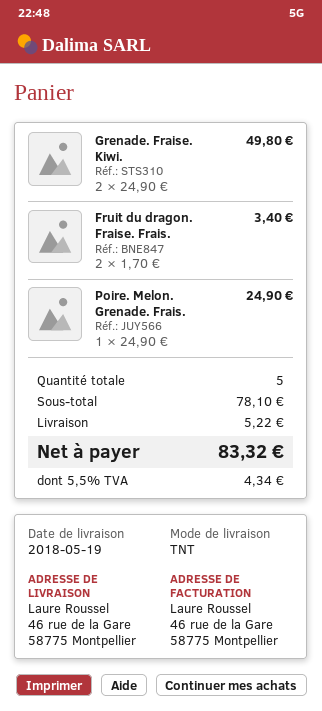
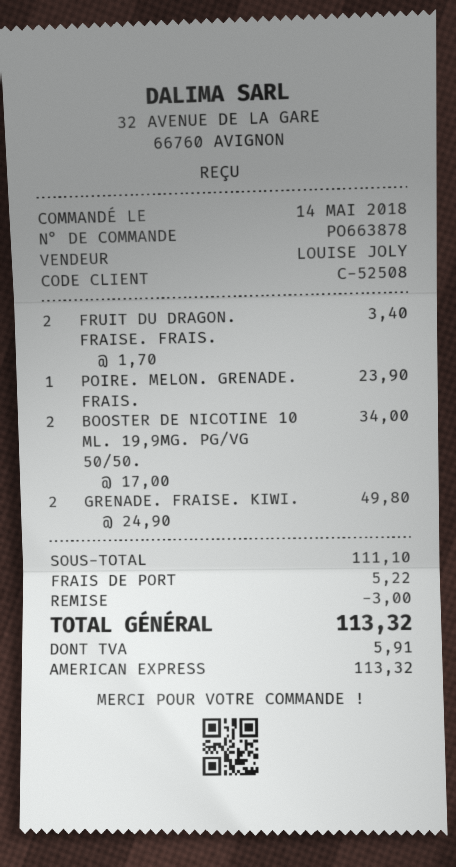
Poire. Melon. Grenade. Frais.: 1 x 24.90 = 24.90 -> 1 x 23.90 = 23.90
BOOSTER DE NICOTINE 10 ML. 19,9MG. PG/VG 50/50.: none -> 2 x 17.00 = 34.00
subtotal: 78.10 -> 111.10
discount: none -> 3.00
tax: 4.34 -> 5.91
total: 83.32 -> 113.32

